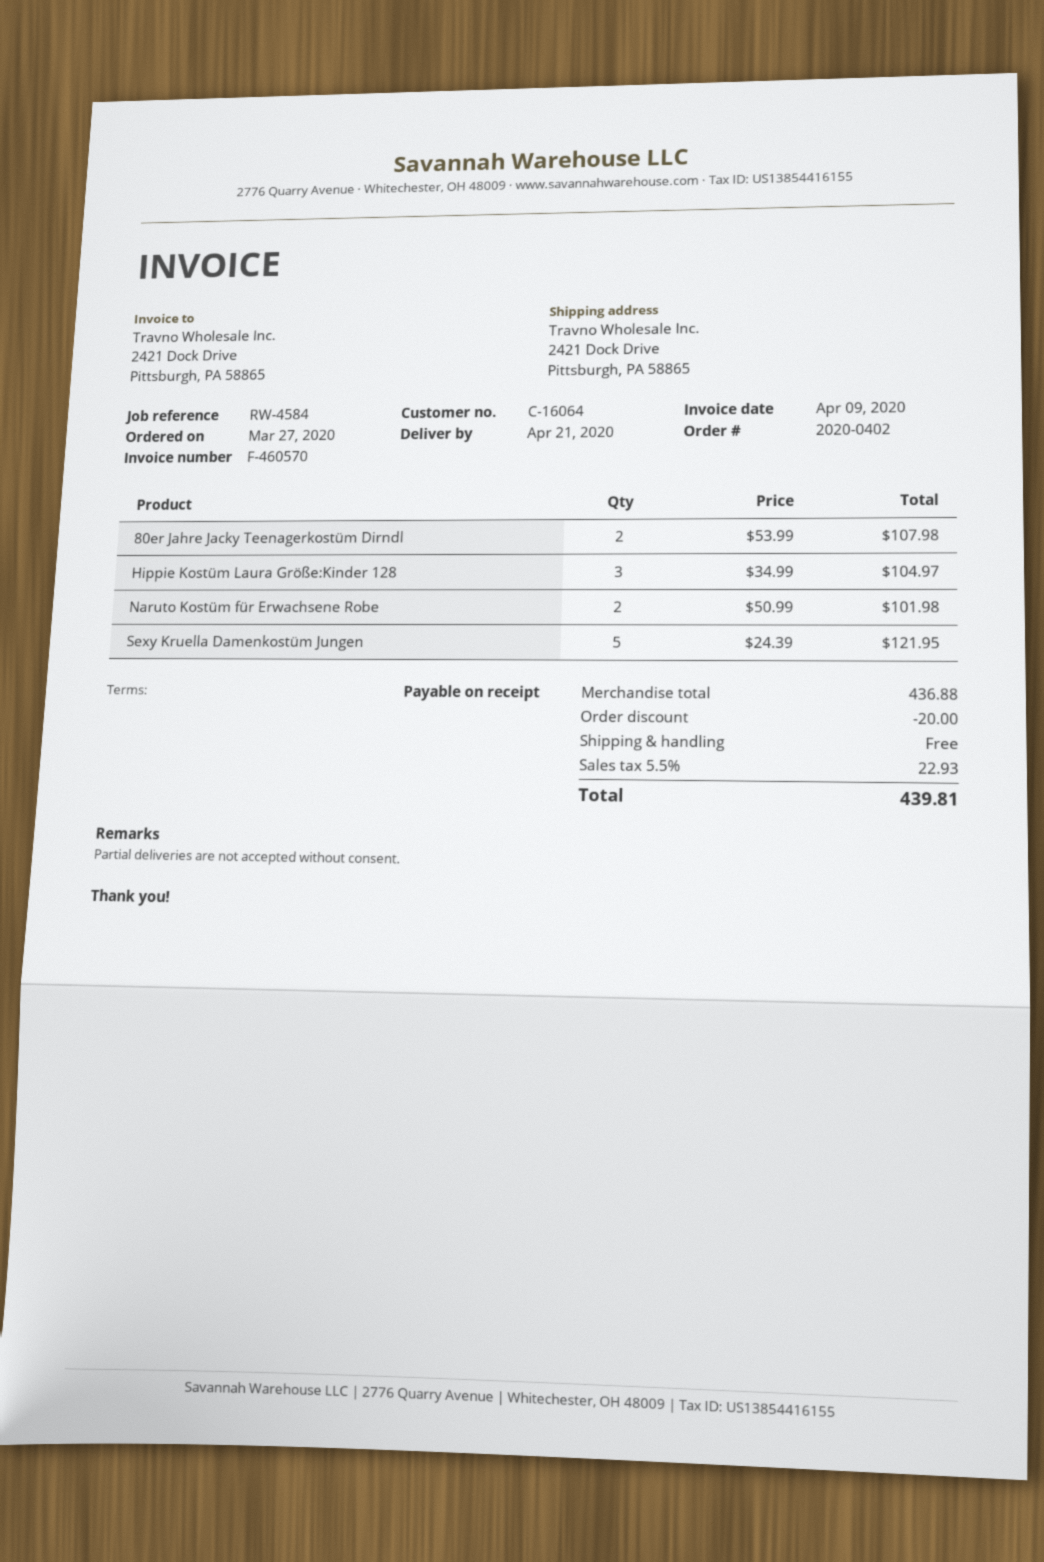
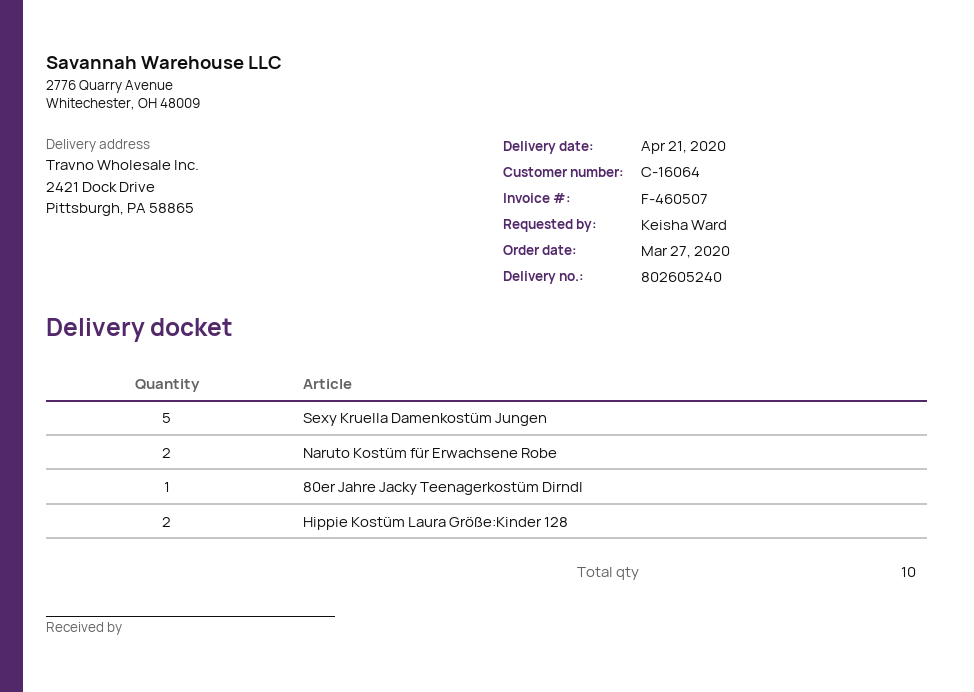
invoice number: F-460570 -> F-460507
80er Jahre Jacky Teenagerkostüm Dirndl: 2 -> 1
Hippie Kostüm Laura Größe:Kinder 128: 3 -> 2

